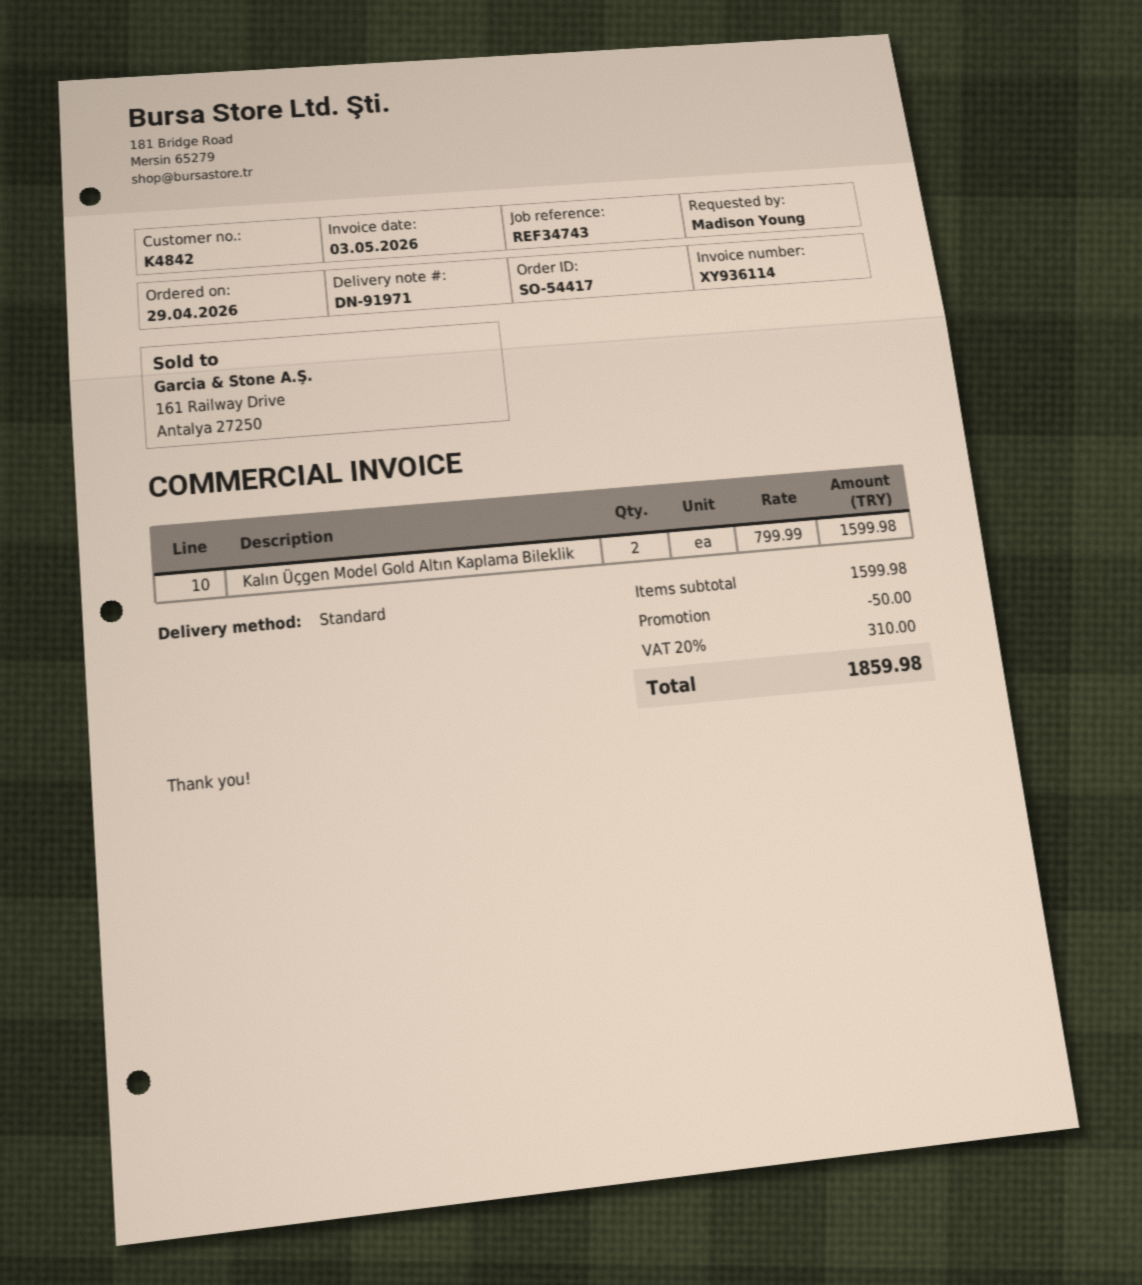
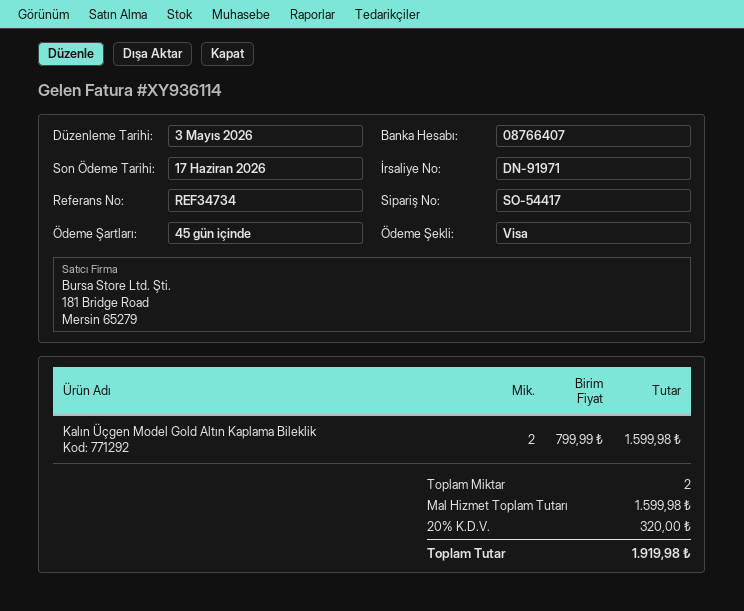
reference: REF34743 -> REF34734
discount: 50.00 -> none
tax: 20% = 310.00 -> 20% = 320.00
total: 1859.98 -> 1919.98

